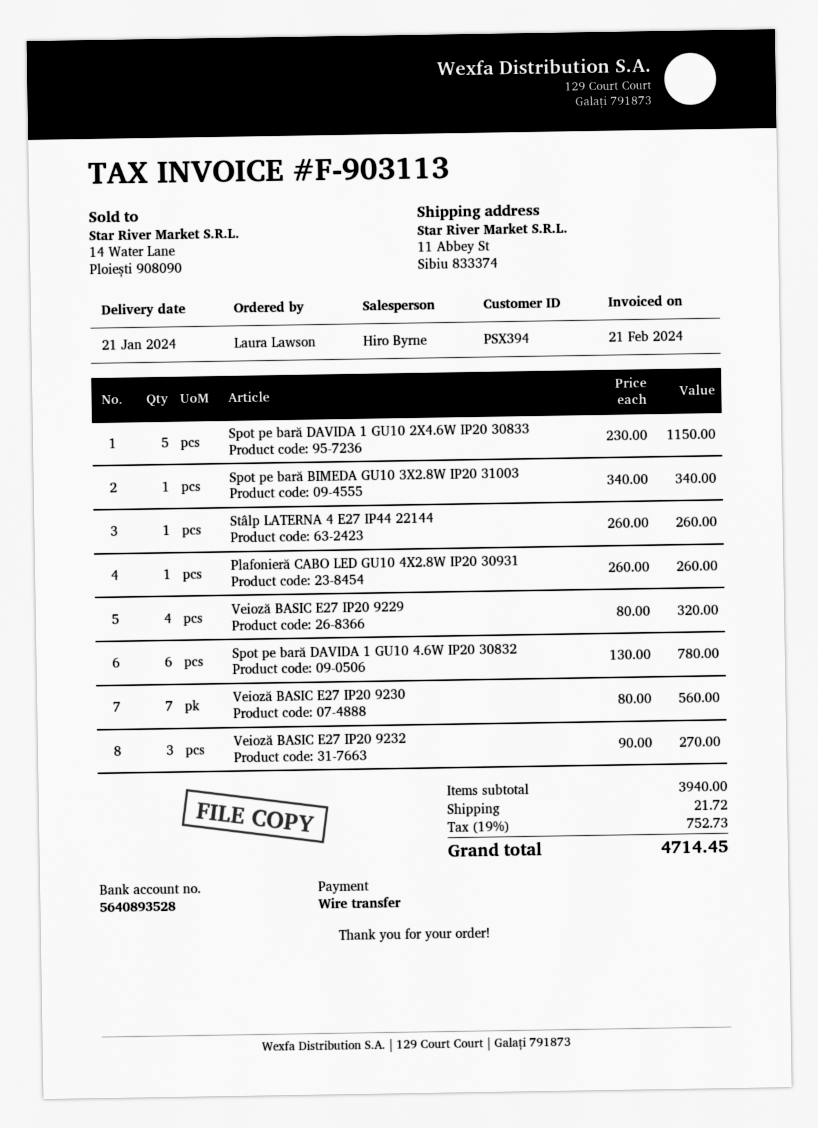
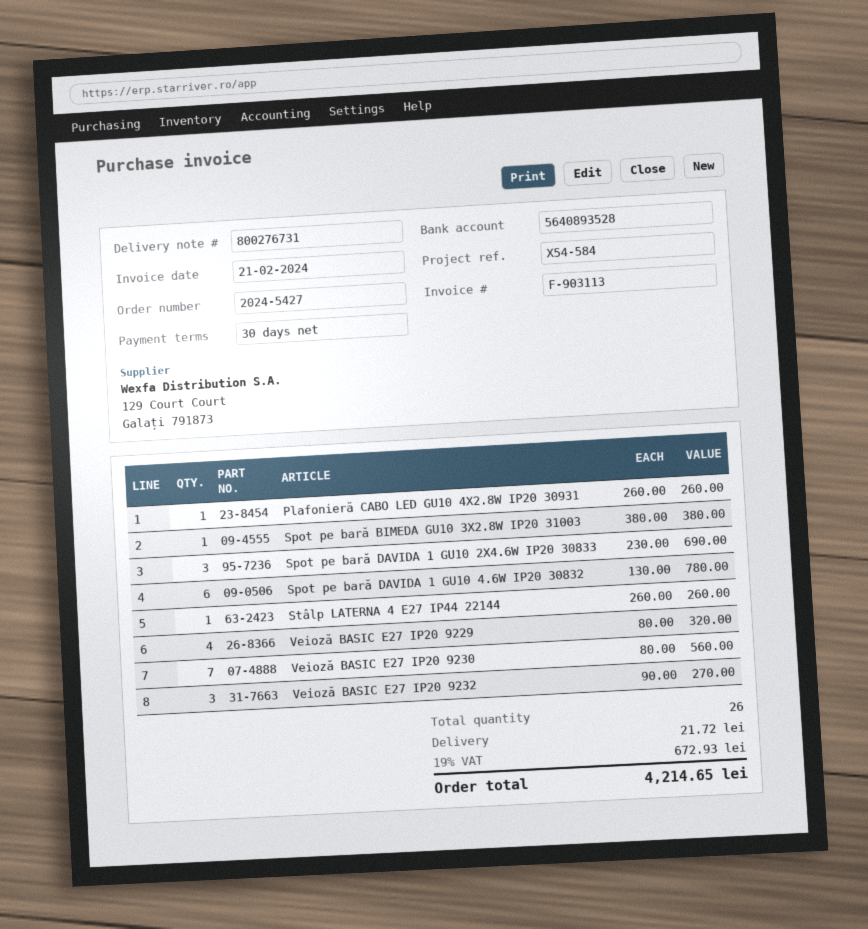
Spot pe bară DAVIDA 1 GU10 2X4.6W IP20 30833: 5 x 230.00 = 1150.00 -> 3 x 230.00 = 690.00
Spot pe bară BIMEDA GU10 3X2.8W IP20 31003: 1 x 340.00 = 340.00 -> 1 x 380.00 = 380.00
tax: 19% = 752.73 -> 19% = 672.93
total: 4714.45 -> 4214.65

